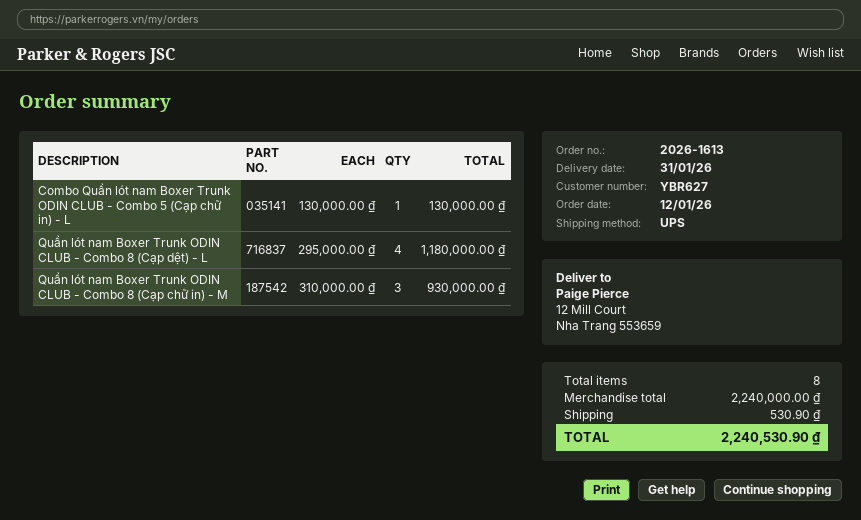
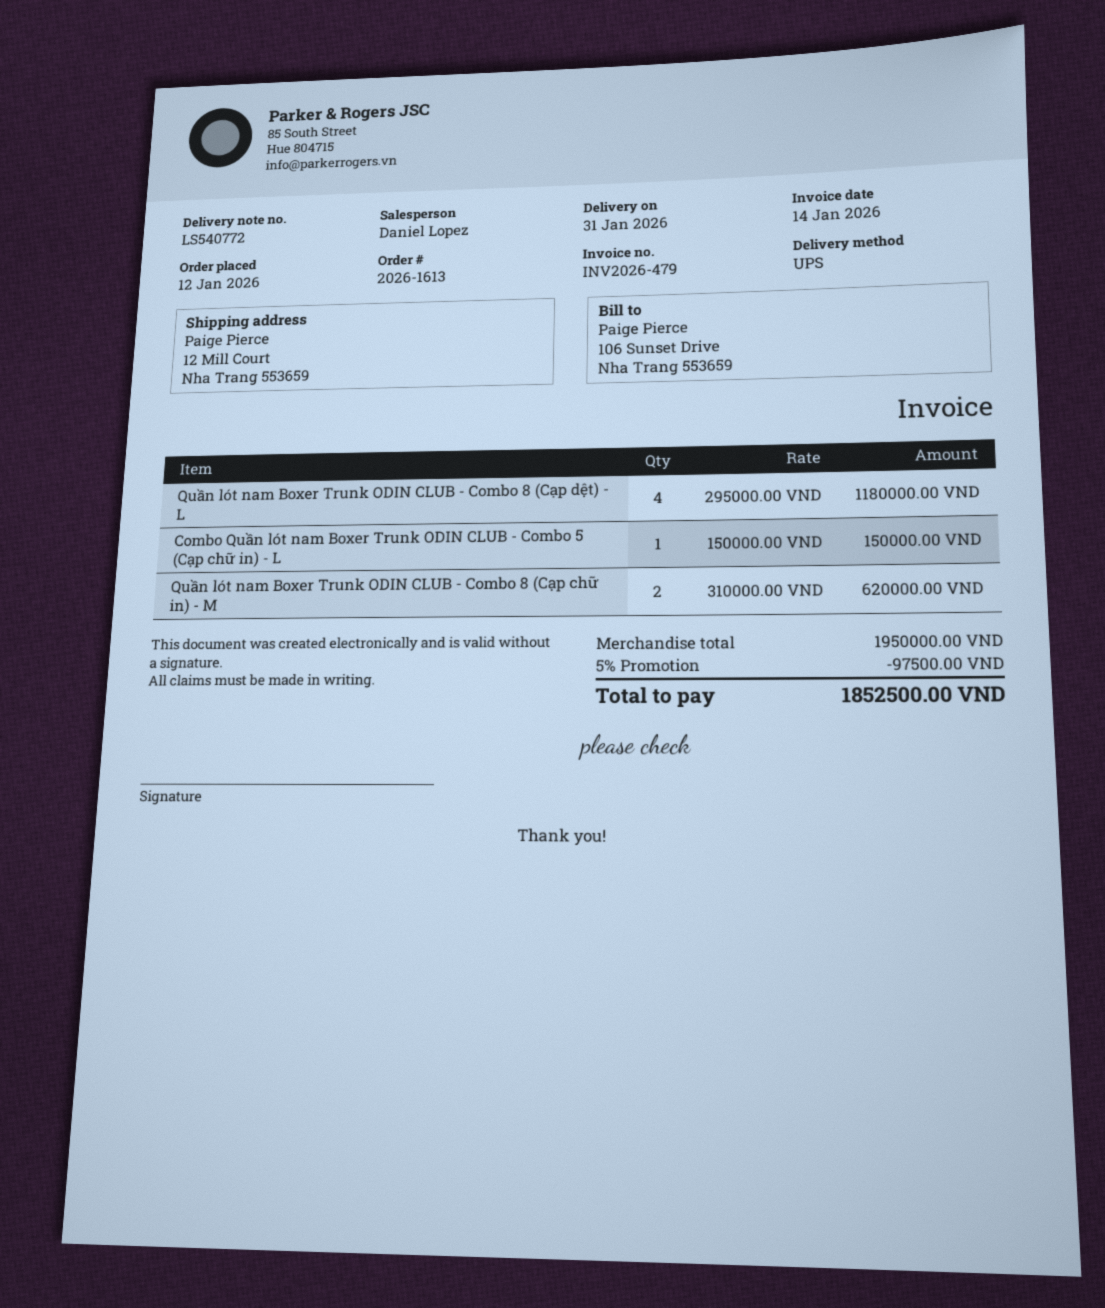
Combo Quần lót nam Boxer Trunk ODIN CLUB - Combo 5 (Cạp chữ in) - L: 1 x 130000.00 = 130000.00 -> 1 x 150000.00 = 150000.00
Quần lót nam Boxer Trunk ODIN CLUB - Combo 8 (Cạp chữ in) - M: 3 x 310000.00 = 930000.00 -> 2 x 310000.00 = 620000.00
subtotal: 2240000.00 -> 1950000.00
discount: none -> 5% = 97500.00
shipping: 530.90 -> none
total: 2240530.90 -> 1852500.00

